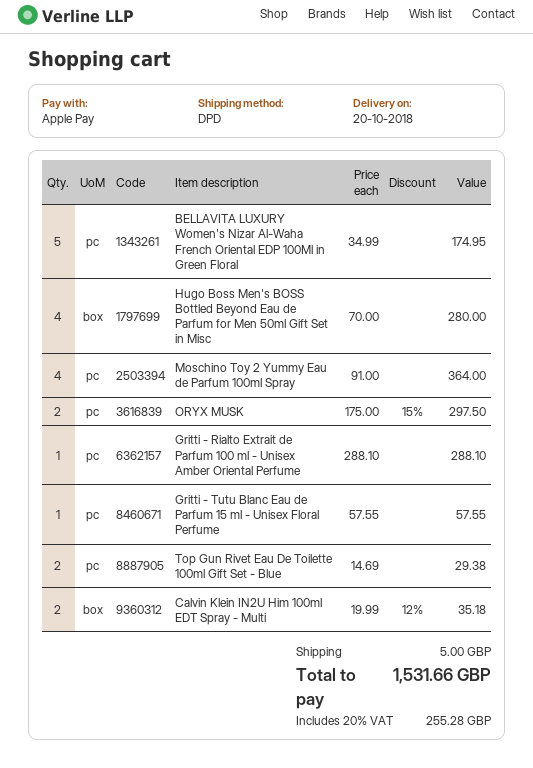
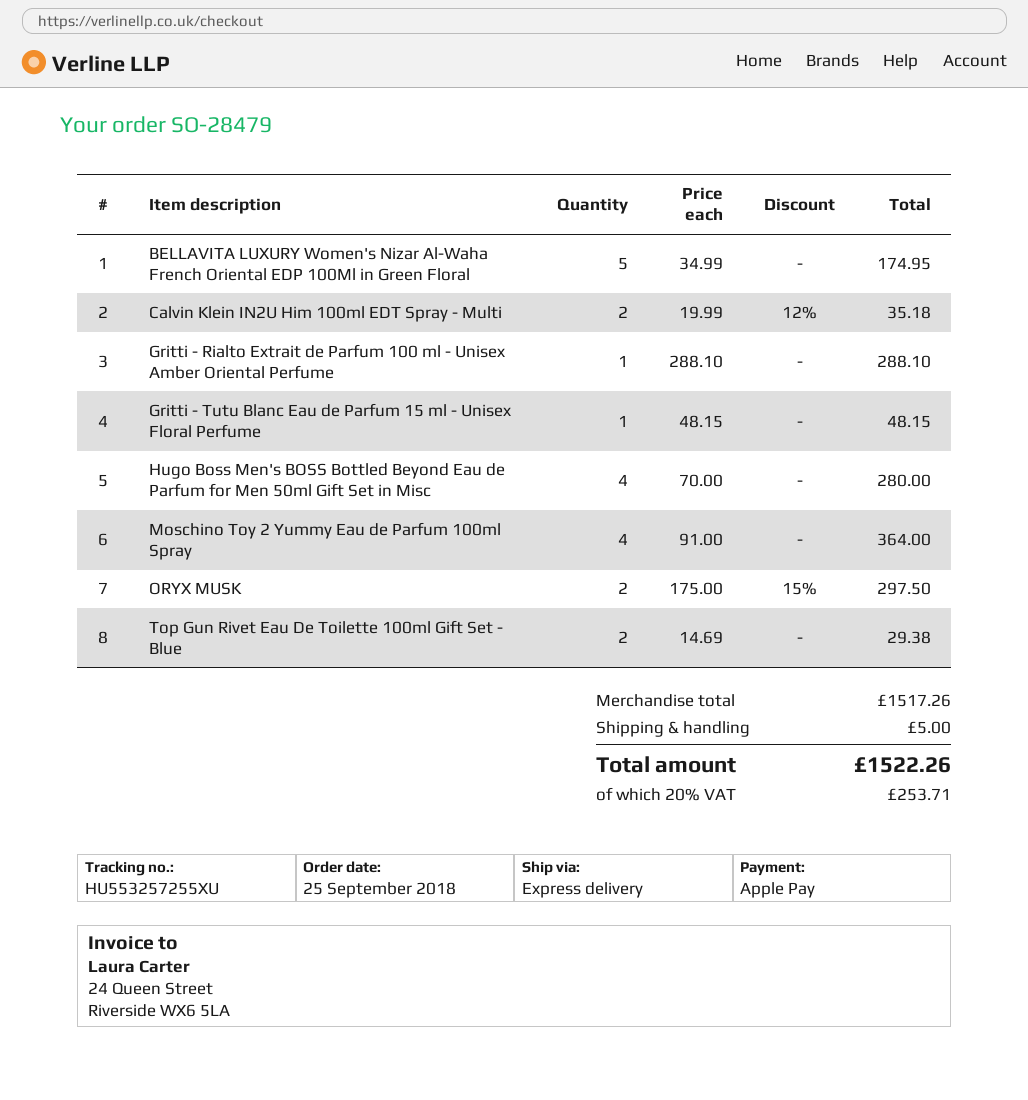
shipping method: DPD -> express
Gritti - Tutu Blanc Eau de Parfum 15 ml - Unisex Floral Perfume: 1 x 57.55 = 57.55 -> 1 x 48.15 = 48.15
tax: 20% = 255.28 -> 20% = 253.71
total: 1531.66 -> 1522.26

